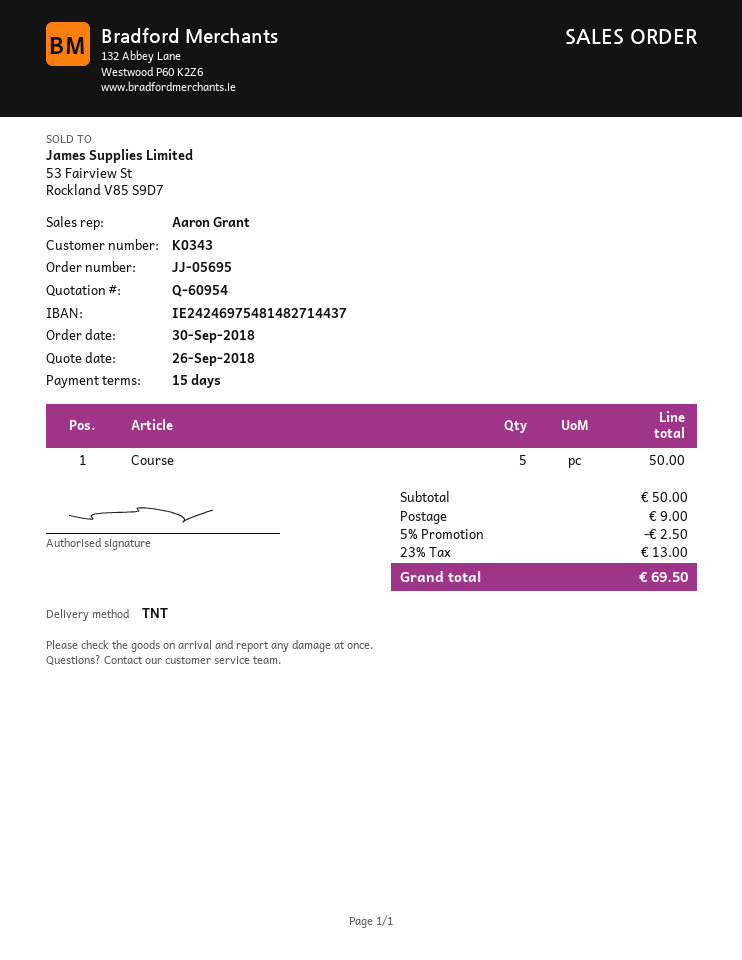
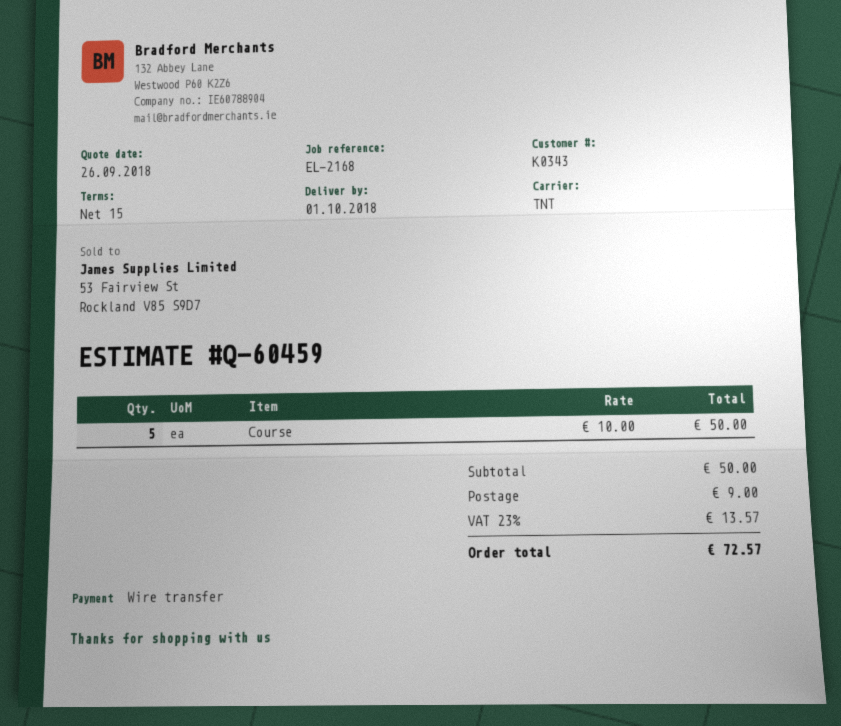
quote number: Q-60954 -> Q-60459
discount: 5% = 2.50 -> none
tax: 23% = 13.00 -> 23% = 13.57
total: 69.50 -> 72.57

